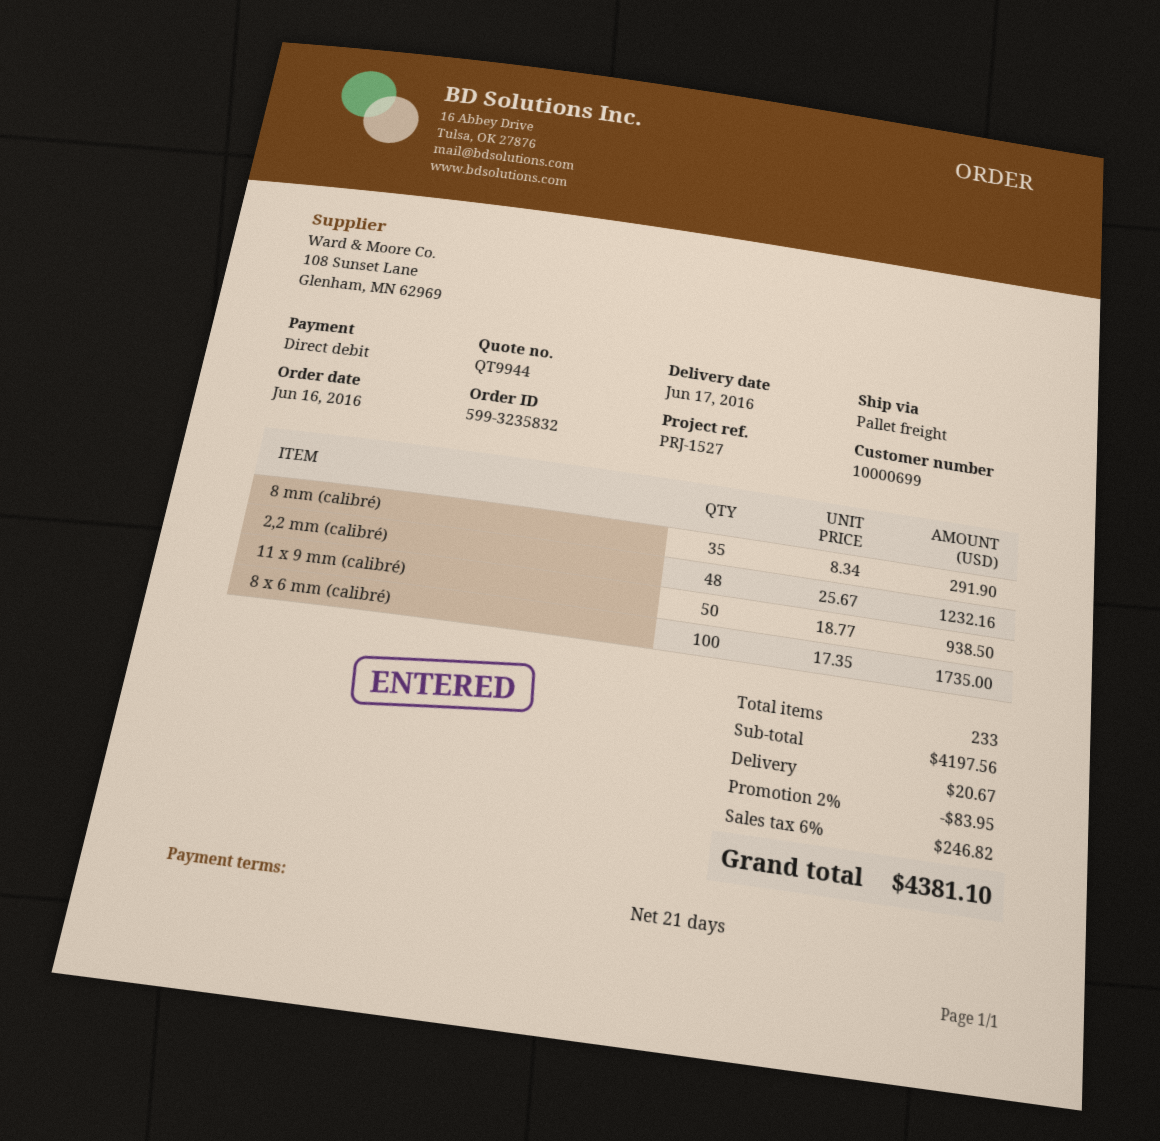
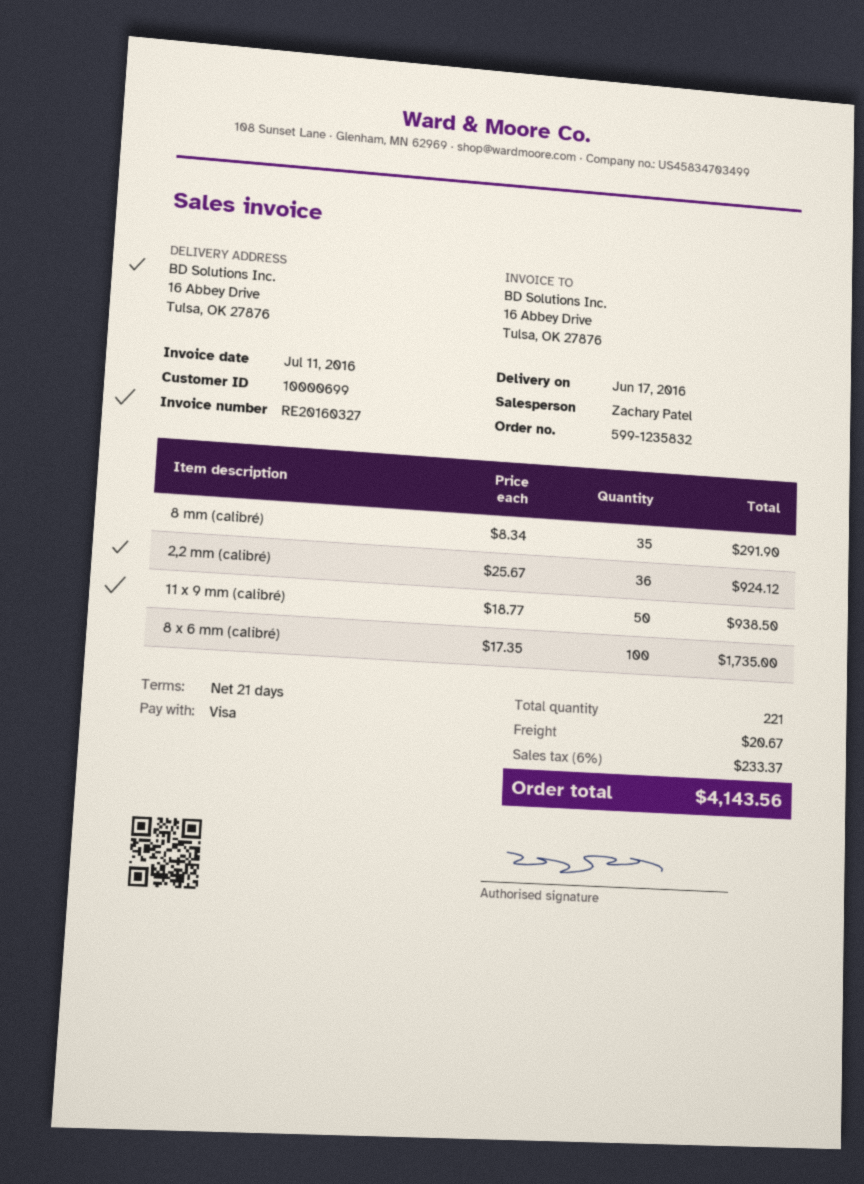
order number: 599-3235832 -> 599-1235832
payment method: direct debit -> Visa
2,2 mm (calibré): 48 x 25.67 = 1232.16 -> 36 x 25.67 = 924.12
total quantity: 233 -> 221
discount: 2% = 83.95 -> none
tax: 6% = 246.82 -> 6% = 233.37
total: 4381.10 -> 4143.56

